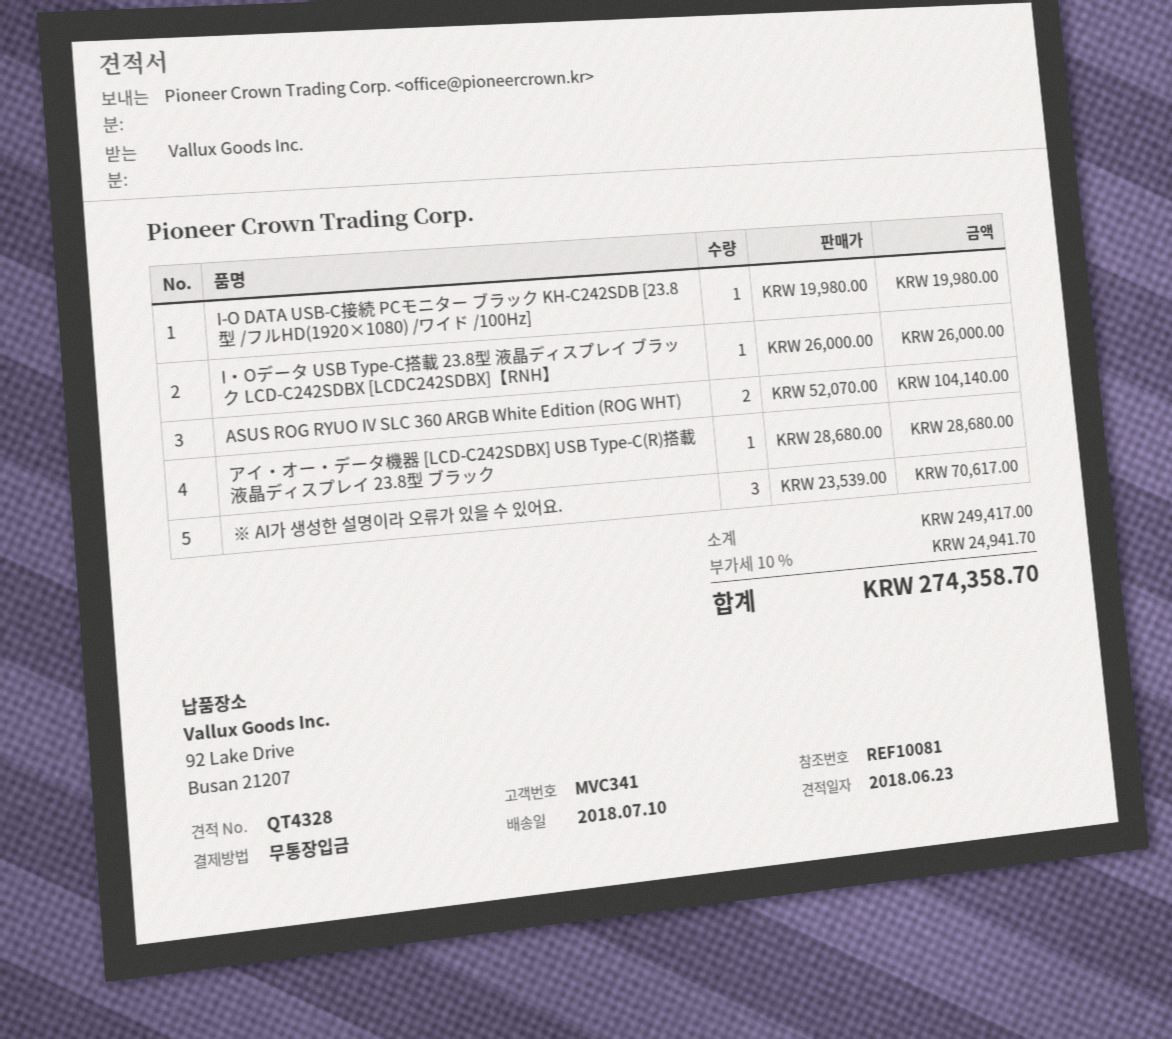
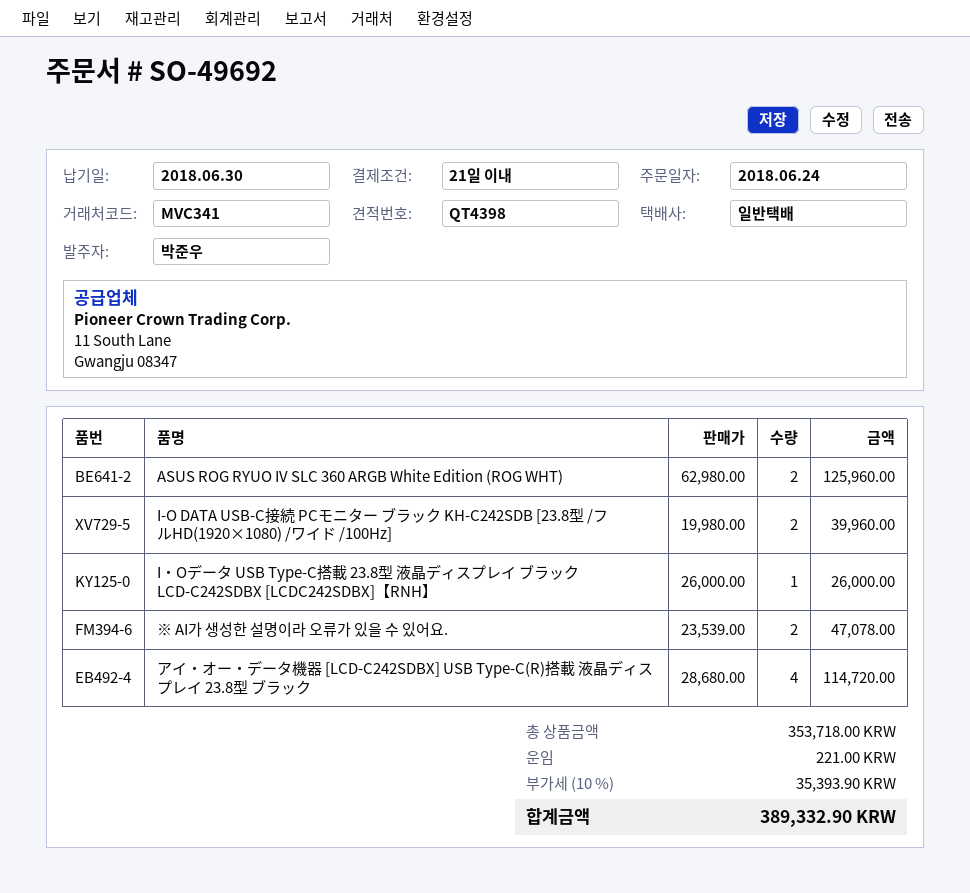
quote number: QT4328 -> QT4398
delivery date: 2018-07-10 -> 2018-06-30
I-O DATA USB-C接続 PCモニター ブラック KH-C242SDB [23.8型 /フルHD(1920×1080) /ワイド /100Hz]: 1 x 19980.00 = 19980.00 -> 2 x 19980.00 = 39960.00
ASUS ROG RYUO IV SLC 360 ARGB White Edition (ROG WHT): 2 x 52070.00 = 104140.00 -> 2 x 62980.00 = 125960.00
アイ・オー・データ機器 [LCD-C242SDBX] USB Type-C(R)搭載 液晶ディスプレイ 23.8型 ブラック: 1 x 28680.00 = 28680.00 -> 4 x 28680.00 = 114720.00
※ AI가 생성한 설명이라 오류가 있을 수 있어요.: 3 x 23539.00 = 70617.00 -> 2 x 23539.00 = 47078.00
subtotal: 249417.00 -> 353718.00
shipping: none -> 221.00
tax: 10% = 24941.70 -> 10% = 35393.90
total: 274358.70 -> 389332.90

